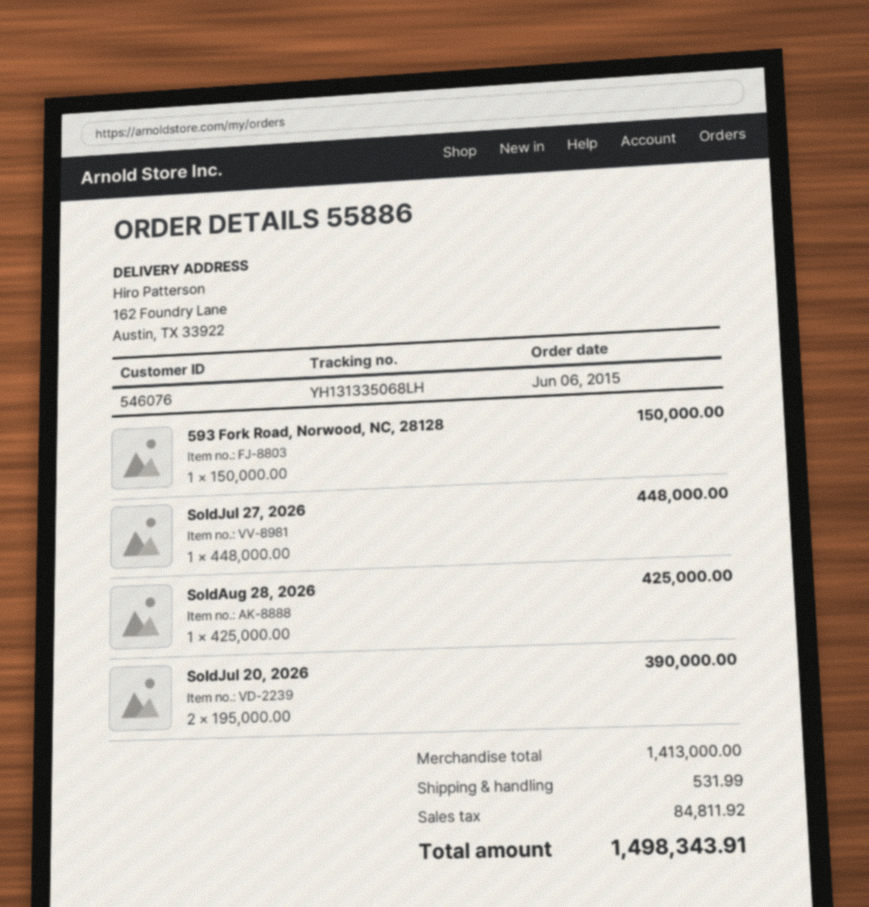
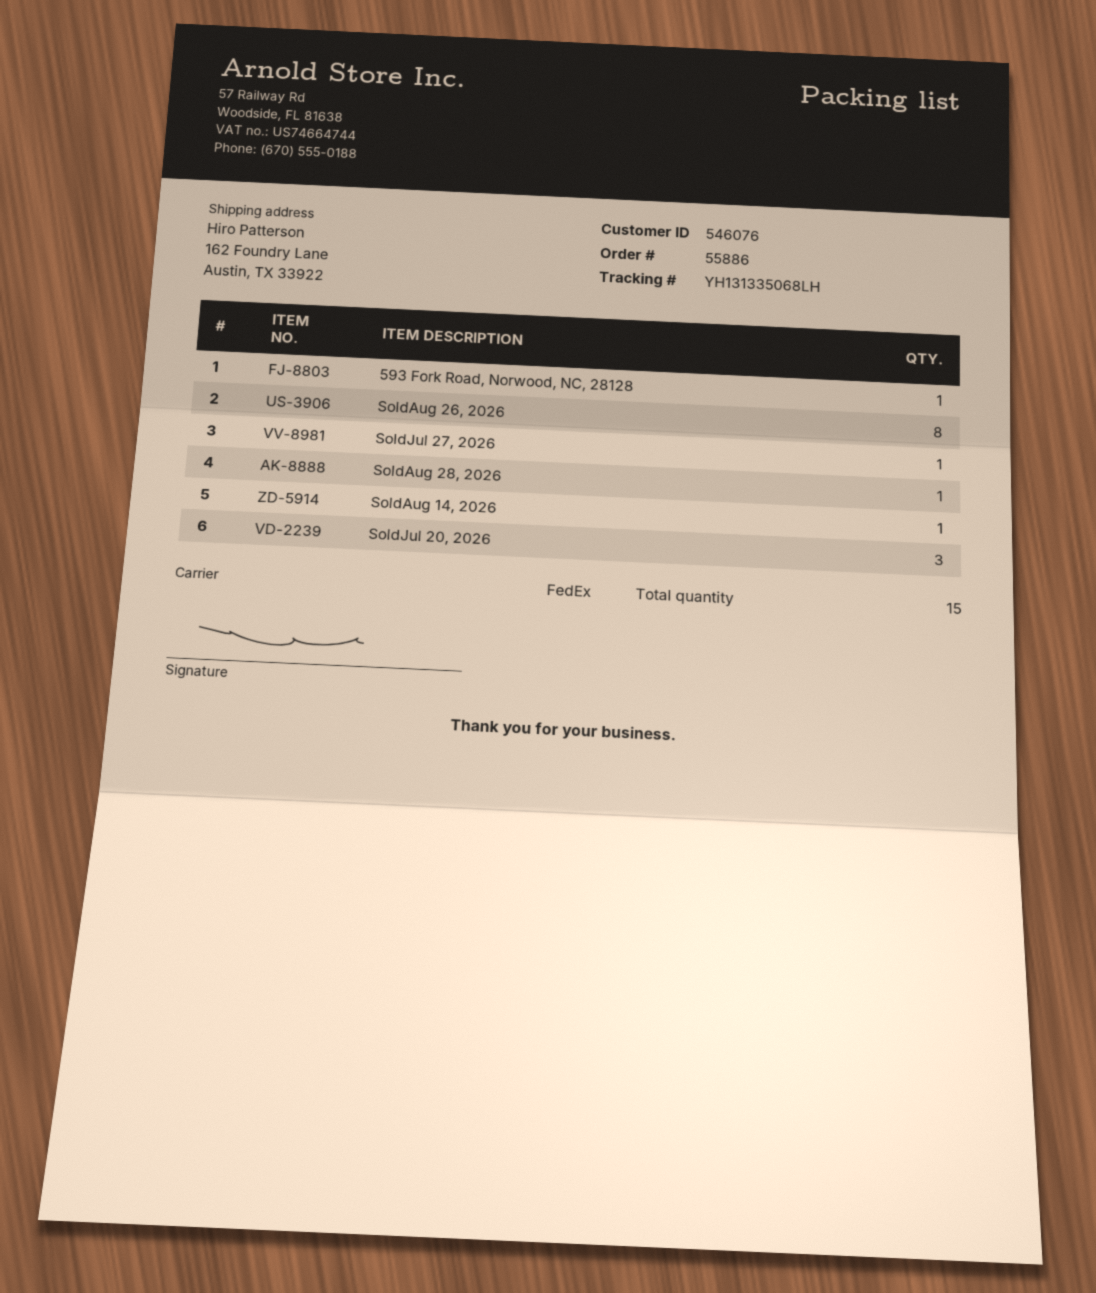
SoldJul 20, 2026: 2 -> 3
SoldAug 26, 2026: none -> 8
SoldAug 14, 2026: none -> 1

